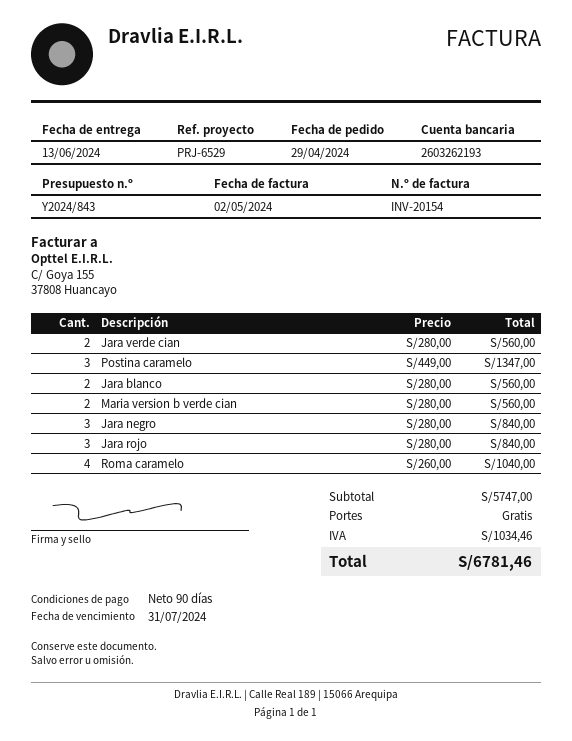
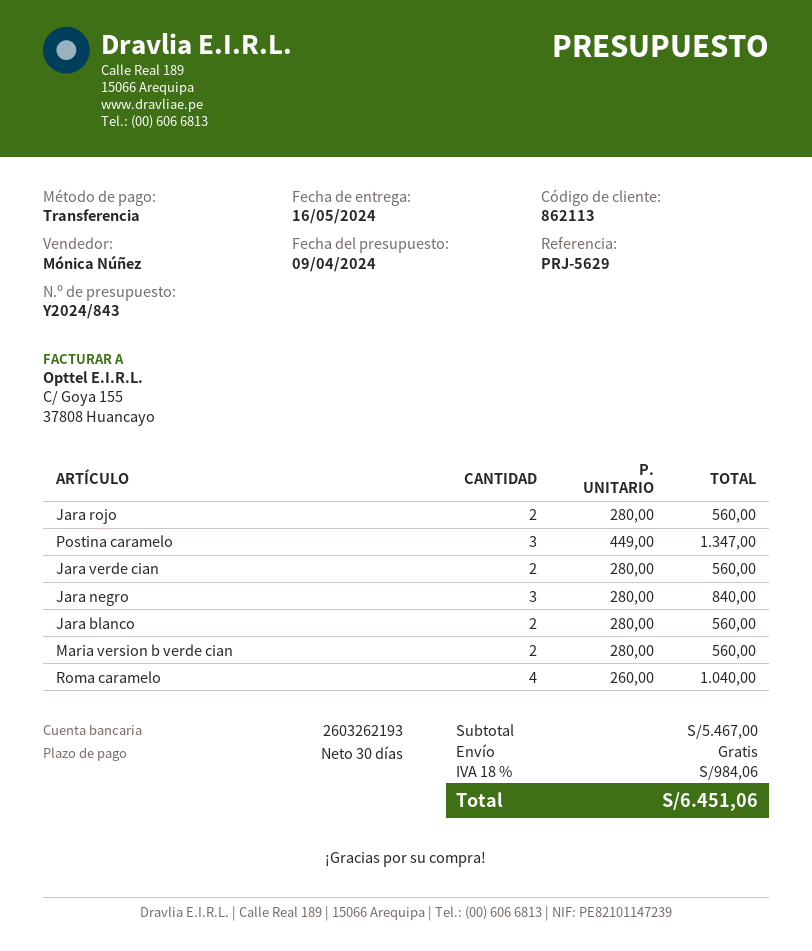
delivery date: 2024-06-13 -> 2024-05-16
payment terms: 90 days -> 30 days
reference: PRJ-6529 -> PRJ-5629
Jara rojo: 3 x 280.00 = 840.00 -> 2 x 280.00 = 560.00
subtotal: 5747.00 -> 5467.00
tax: 1034.46 -> 984.06
total: 6781.46 -> 6451.06

